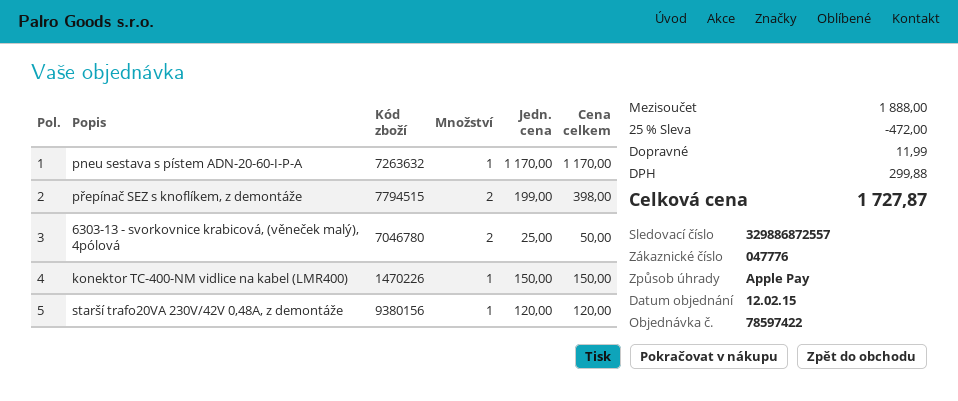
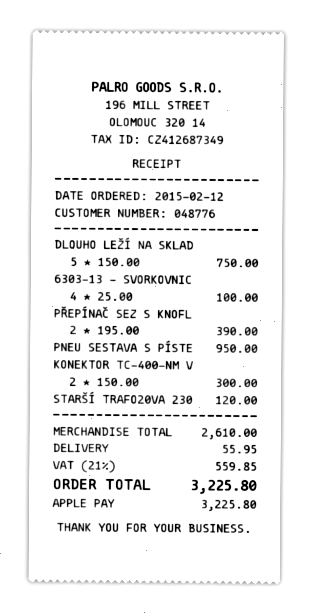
customer number: 047776 -> 048776
pneu sestava s pístem ADN-20-60-I-P-A: 1 x 1170.00 = 1170.00 -> 1 x 950.00 = 950.00
přepínač SEZ s knoflíkem, z demontáže: 2 x 199.00 = 398.00 -> 2 x 195.00 = 390.00
6303-13 - svorkovnice krabicová, (věneček malý), 4pólová: 2 x 25.00 = 50.00 -> 4 x 25.00 = 100.00
konektor TC-400-NM vidlice na kabel (LMR400): 1 x 150.00 = 150.00 -> 2 x 150.00 = 300.00
DLOUHO LEŽÍ NA SKLAD: none -> 5 x 150.00 = 750.00
subtotal: 1888.00 -> 2610.00
discount: 25% = 472.00 -> none
shipping: 11.99 -> 55.95
tax: 299.88 -> 559.85
total: 1727.87 -> 3225.80

